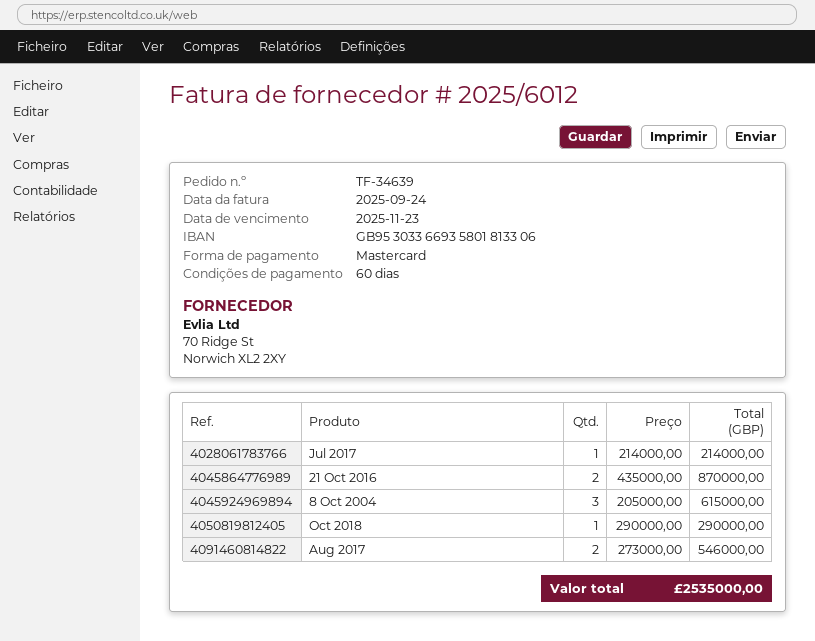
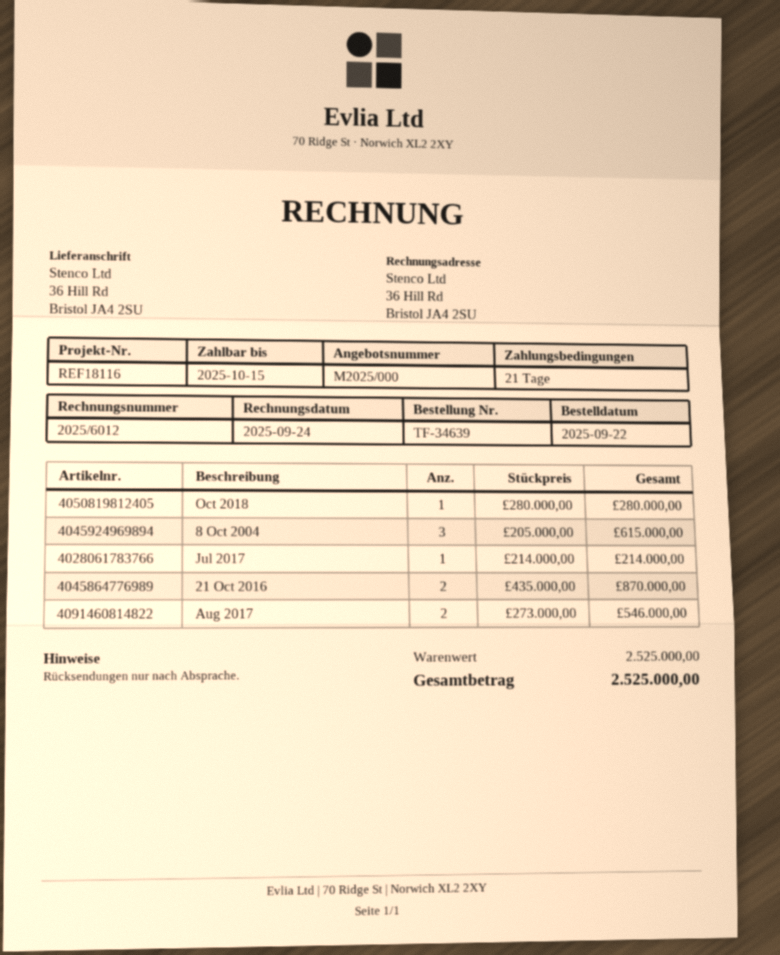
payment terms: 60 days -> 21 days
due date: 2025-11-23 -> 2025-10-15
Oct 2018: 1 x 290000.00 = 290000.00 -> 1 x 280000.00 = 280000.00
total: 2535000.00 -> 2525000.00

